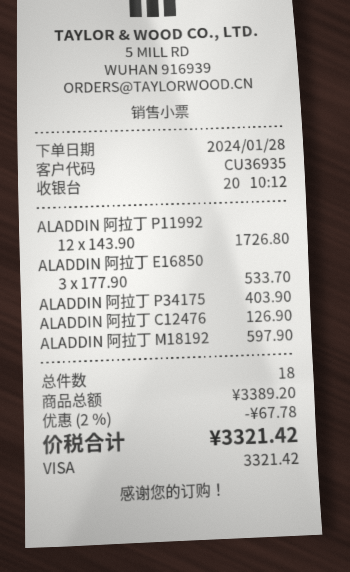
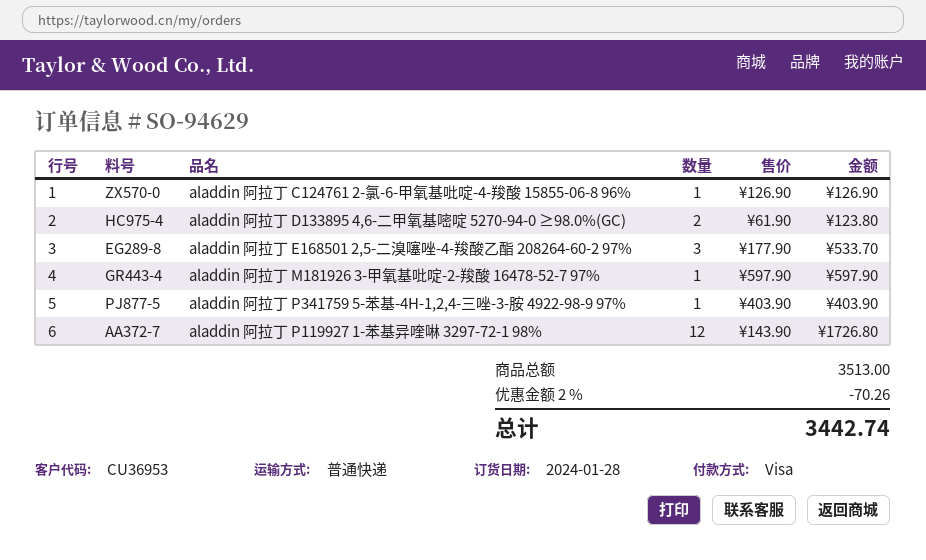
customer number: CU36935 -> CU36953
aladdin 阿拉丁 D133895 4,6-二甲氧基嘧啶 5270-94-0 ≥98.0%(GC): none -> 2 x 61.90 = 123.80
subtotal: 3389.20 -> 3513.00
discount: 2% = 67.78 -> 2% = 70.26
total: 3321.42 -> 3442.74

